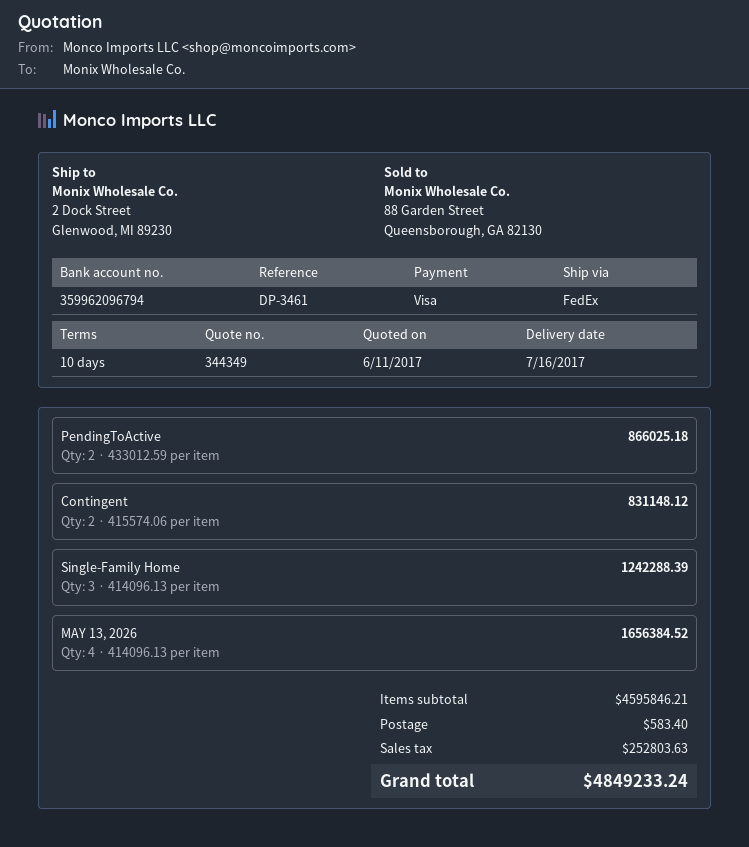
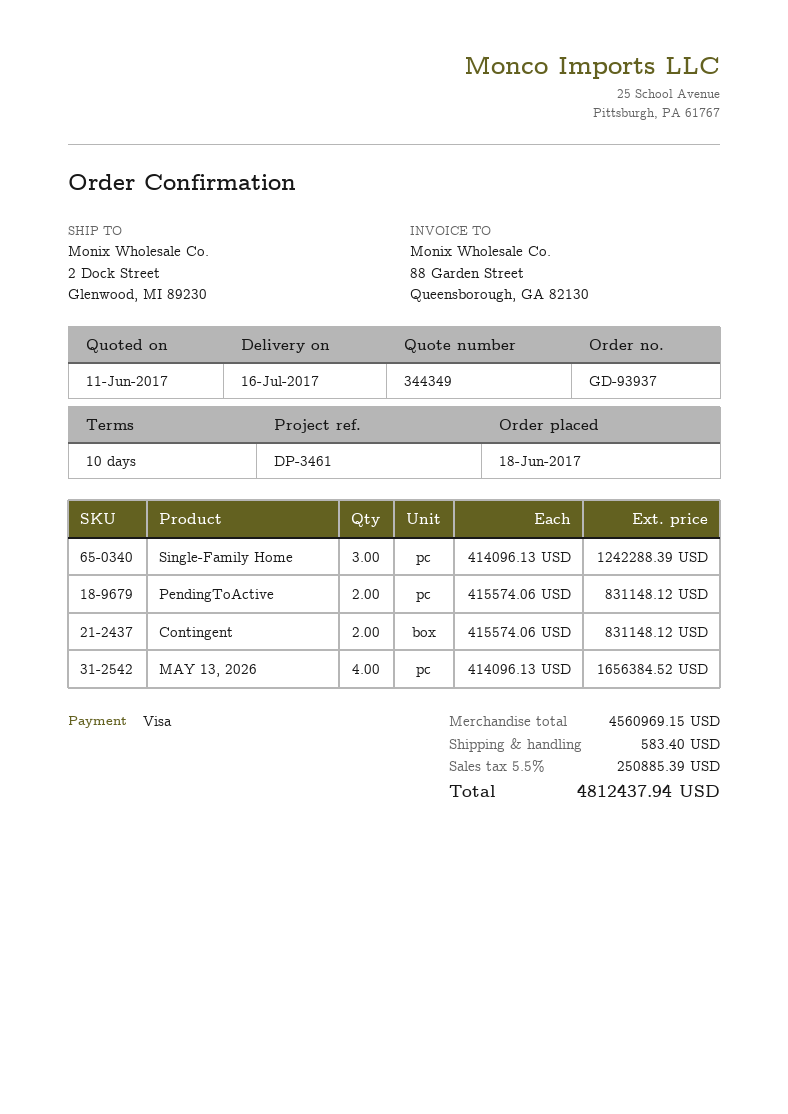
PendingToActive: 2 x 433012.59 = 866025.18 -> 2 x 415574.06 = 831148.12
subtotal: 4595846.21 -> 4560969.15
tax: 252803.63 -> 250885.39
total: 4849233.24 -> 4812437.94

